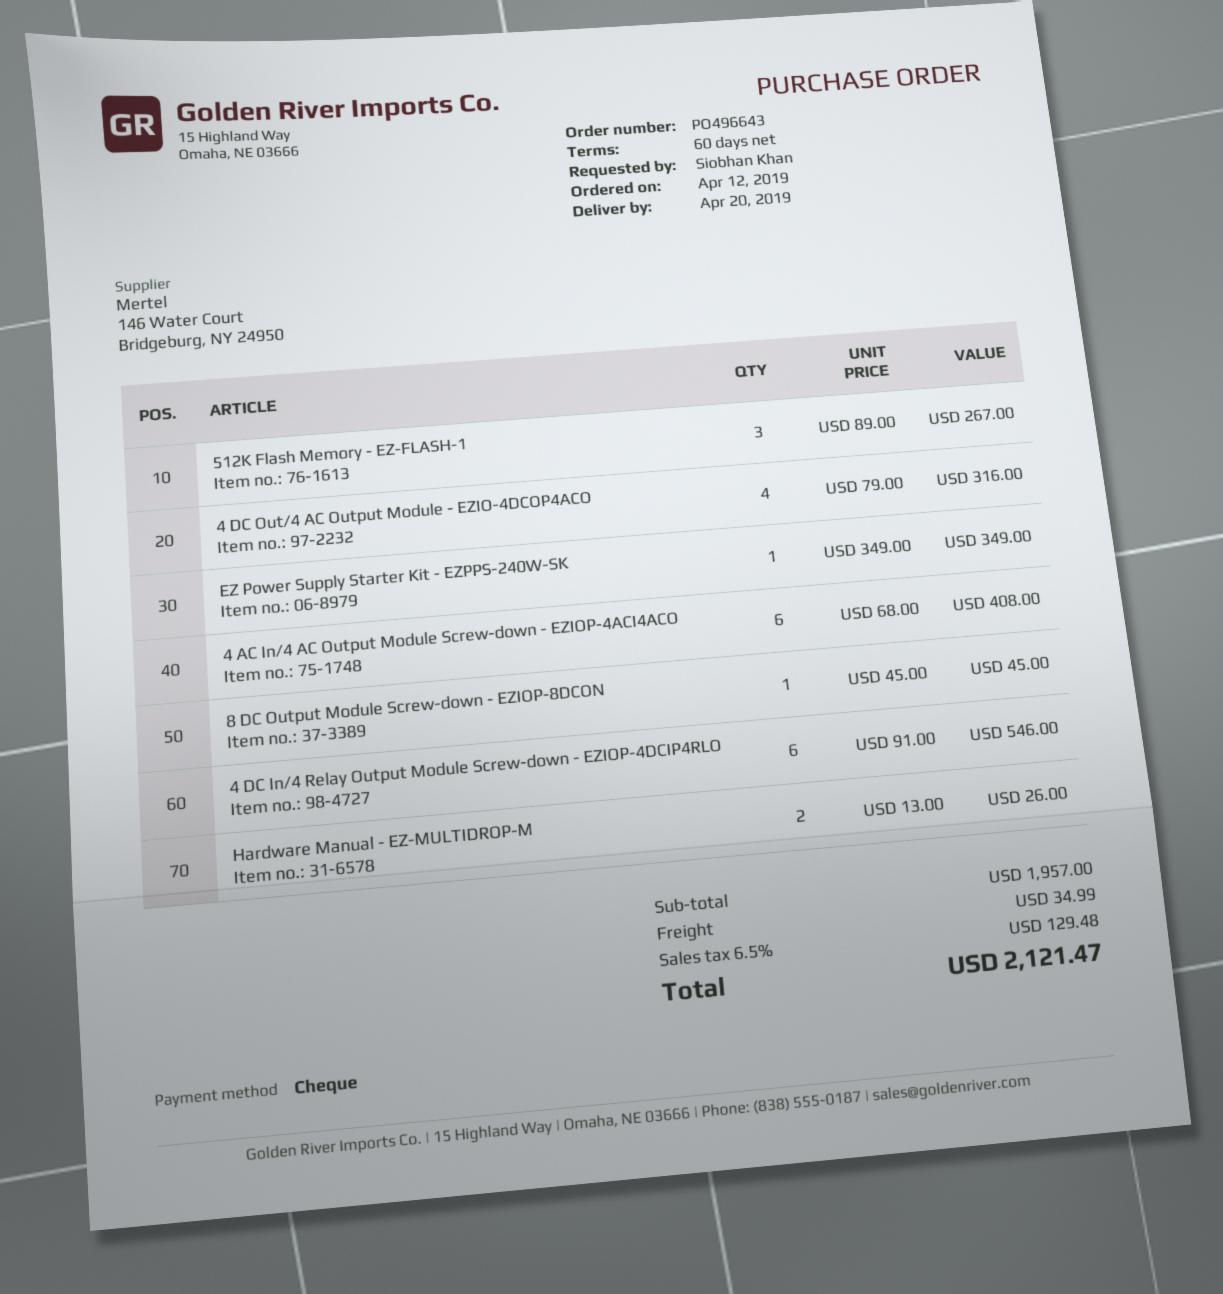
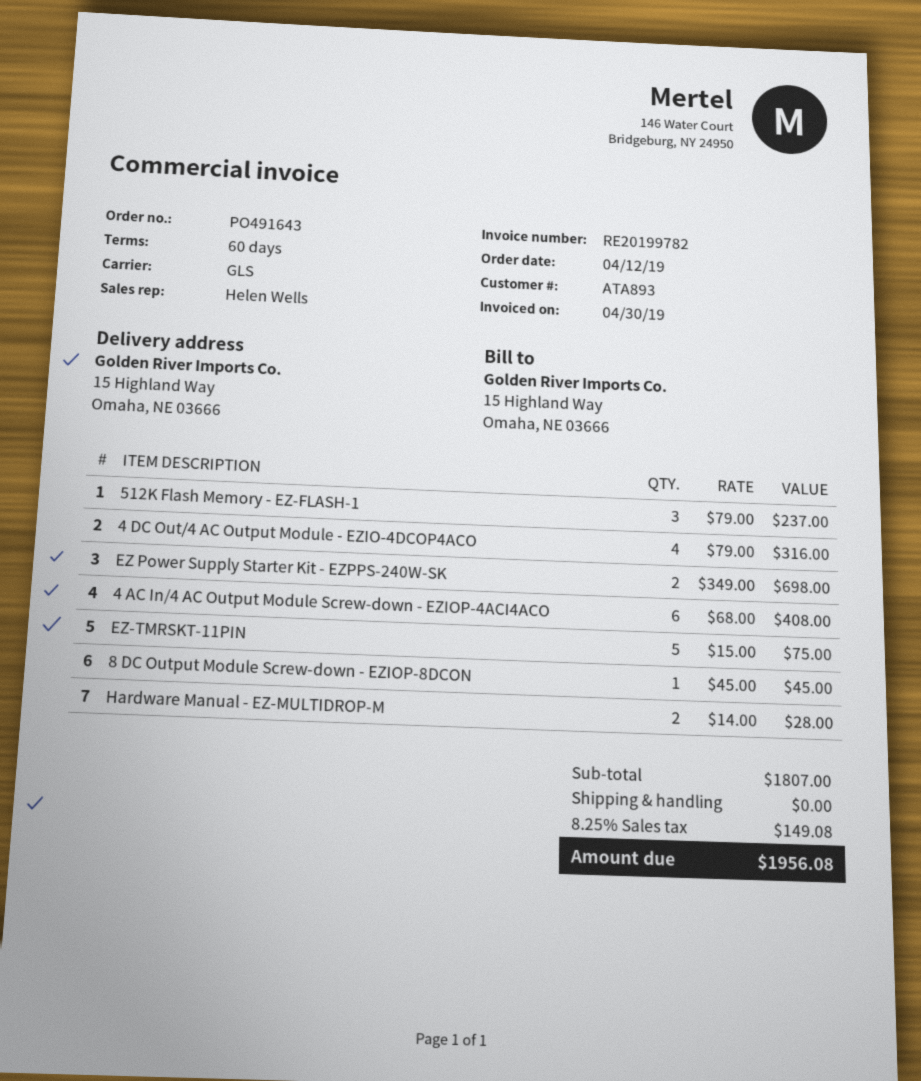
order number: PO496643 -> PO491643
512K Flash Memory - EZ-FLASH-1: 3 x 89.00 = 267.00 -> 3 x 79.00 = 237.00
EZ Power Supply Starter Kit - EZPPS-240W-SK: 1 x 349.00 = 349.00 -> 2 x 349.00 = 698.00
4 DC In/4 Relay Output Module Screw-down - EZIOP-4DCIP4RLO: 6 x 91.00 = 546.00 -> none
Hardware Manual - EZ-MULTIDROP-M: 2 x 13.00 = 26.00 -> 2 x 14.00 = 28.00
EZ-TMRSKT-11PIN: none -> 5 x 15.00 = 75.00
subtotal: 1957.00 -> 1807.00
shipping: 34.99 -> 0.00
tax: 6.5% = 129.48 -> 8.25% = 149.08
total: 2121.47 -> 1956.08

